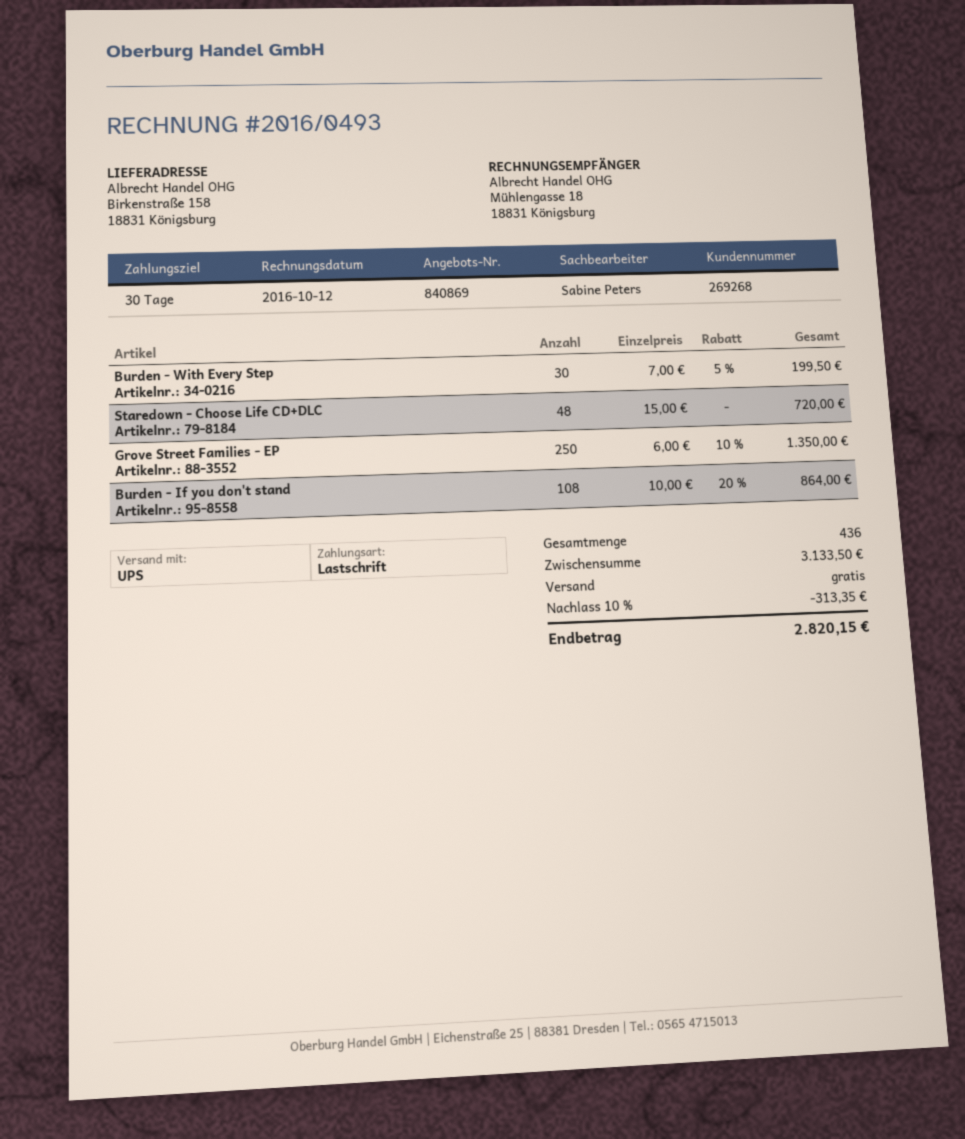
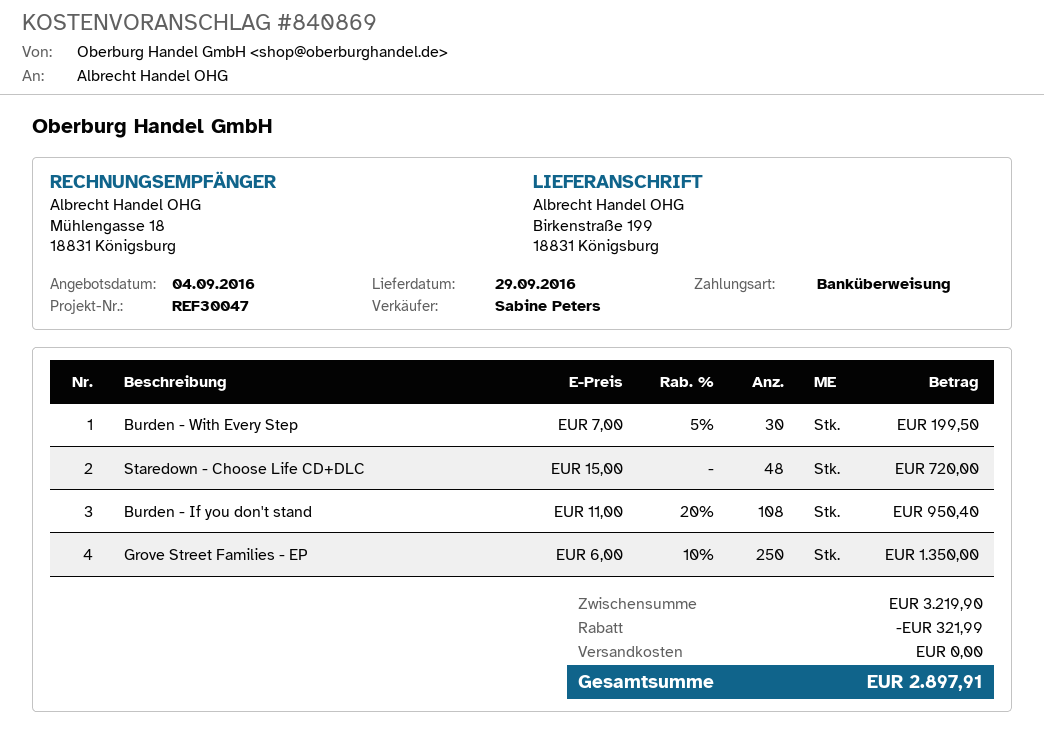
payment method: direct debit -> bank transfer
ship to: Birkenstraße 158, 18831 Königsburg -> Birkenstraße 199, 18831 Königsburg
Burden - If you don't stand: 108 x 10.00 - 20% = 864.00 -> 108 x 11.00 - 20% = 950.40
subtotal: 3133.50 -> 3219.90
discount: 313.35 -> 321.99
total: 2820.15 -> 2897.91

